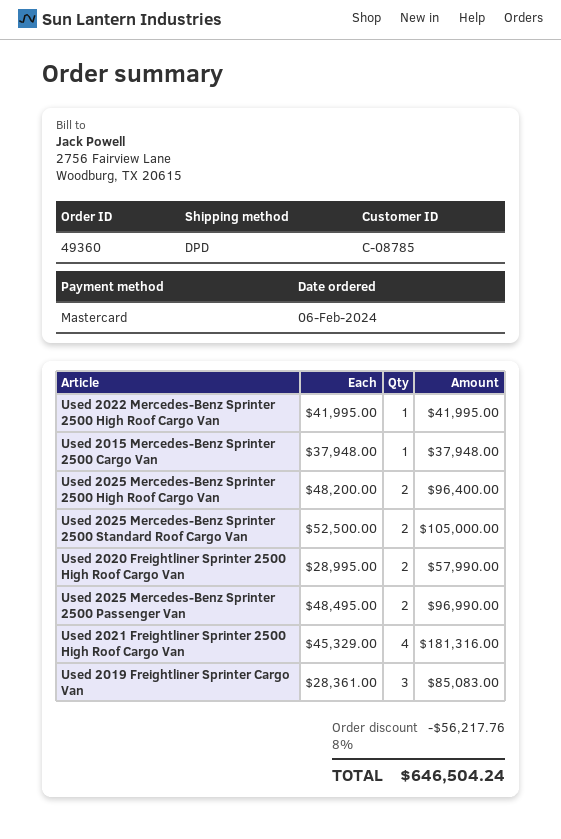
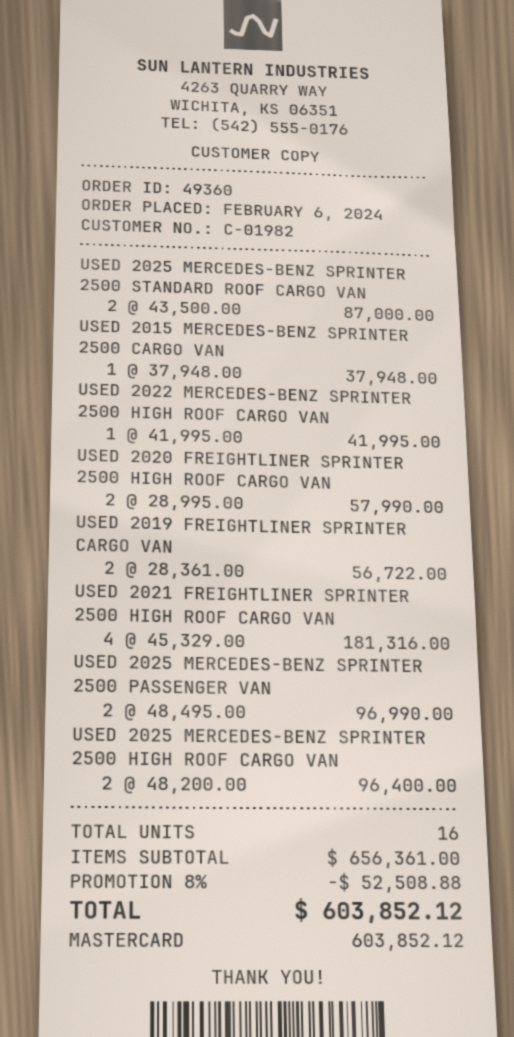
customer number: C-08785 -> C-01982
Used 2025 Mercedes-Benz Sprinter 2500 Standard Roof Cargo Van: 2 x 52500.00 = 105000.00 -> 2 x 43500.00 = 87000.00
Used 2019 Freightliner Sprinter Cargo Van: 3 x 28361.00 = 85083.00 -> 2 x 28361.00 = 56722.00
discount: 8% = 56217.76 -> 8% = 52508.88
total: 646504.24 -> 603852.12

